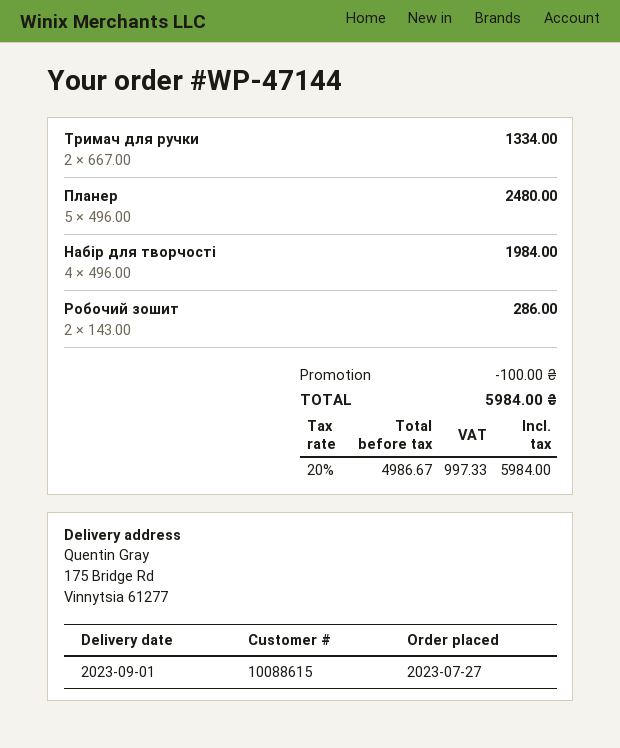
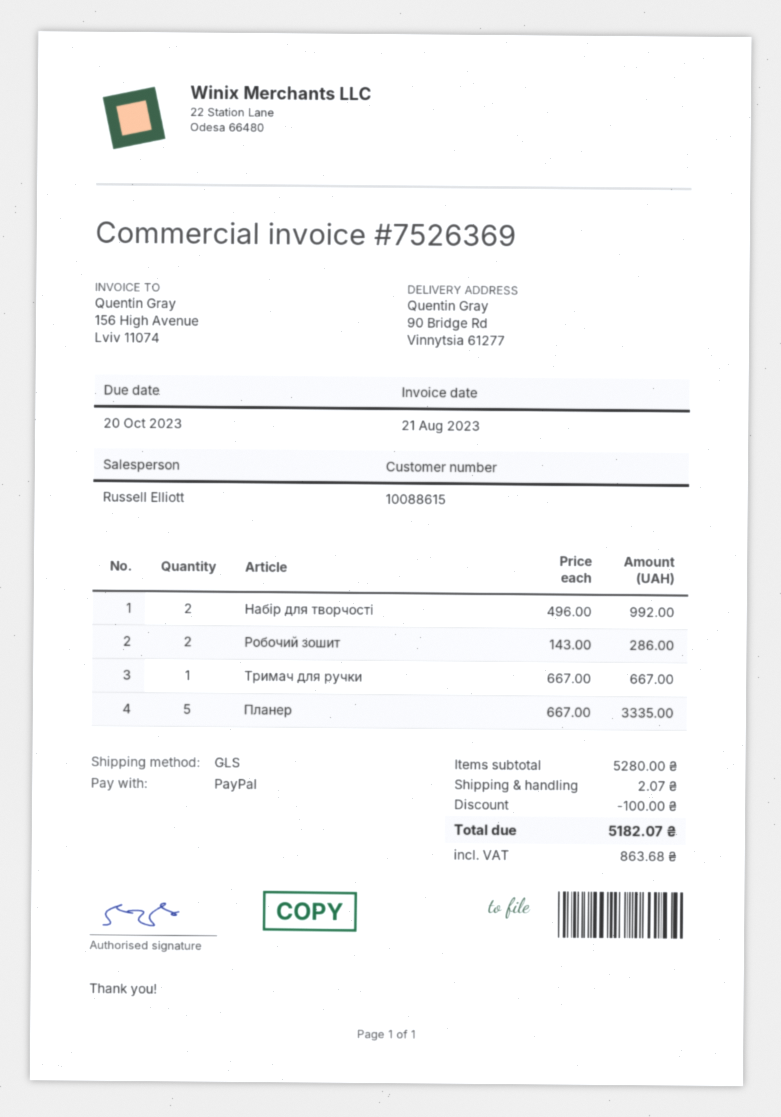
ship to: 175 Bridge Rd, Vinnytsia 61277 -> 90 Bridge Rd, Vinnytsia 61277
Тримач для ручки: 2 x 667.00 = 1334.00 -> 1 x 667.00 = 667.00
Планер: 5 x 496.00 = 2480.00 -> 5 x 667.00 = 3335.00
Набір для творчості: 4 x 496.00 = 1984.00 -> 2 x 496.00 = 992.00
shipping: none -> 2.07
tax: 997.33 -> 863.68
total: 5984.00 -> 5182.07

